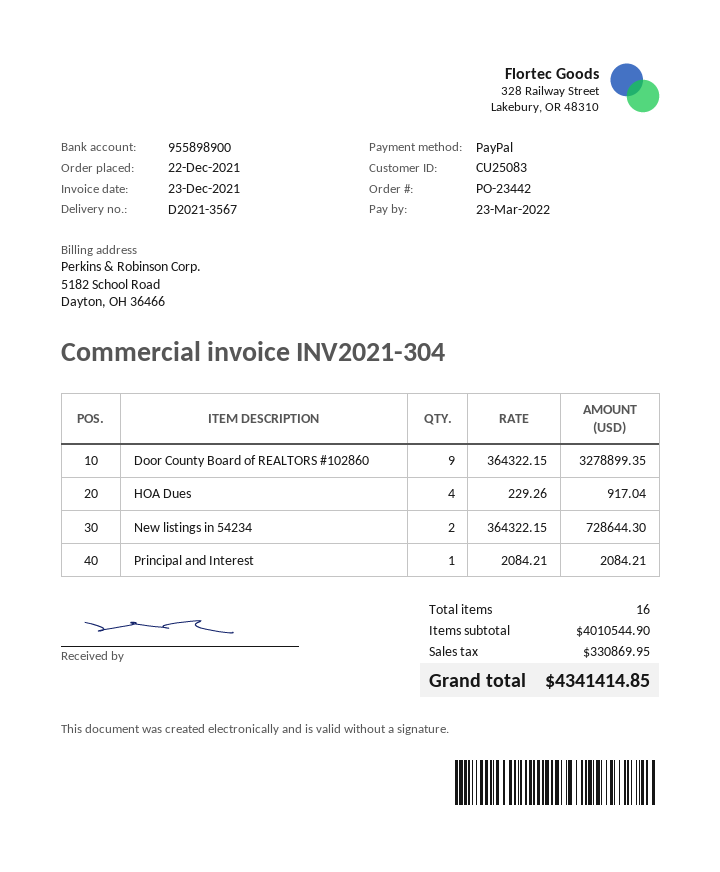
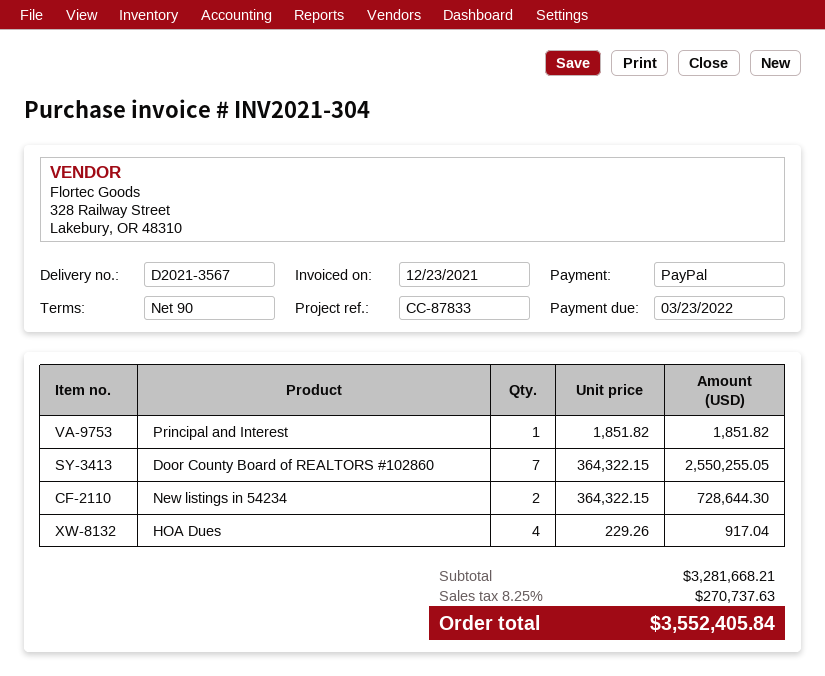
Door County Board of REALTORS #102860: 9 x 364322.15 = 3278899.35 -> 7 x 364322.15 = 2550255.05
Principal and Interest: 1 x 2084.21 = 2084.21 -> 1 x 1851.82 = 1851.82
subtotal: 4010544.90 -> 3281668.21
tax: 330869.95 -> 270737.63
total: 4341414.85 -> 3552405.84

